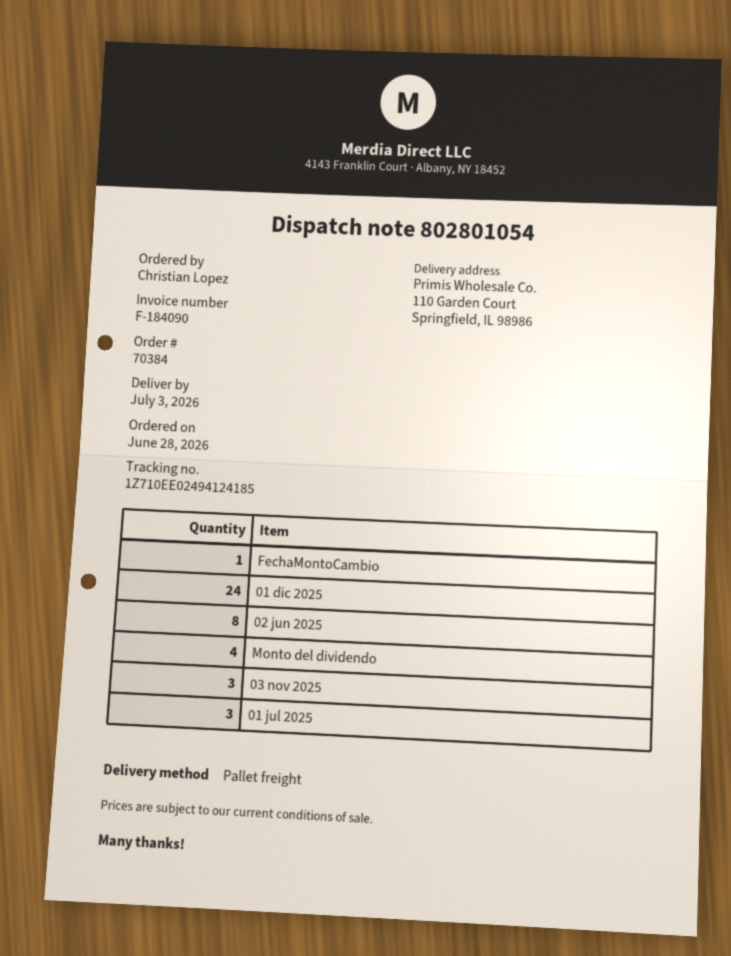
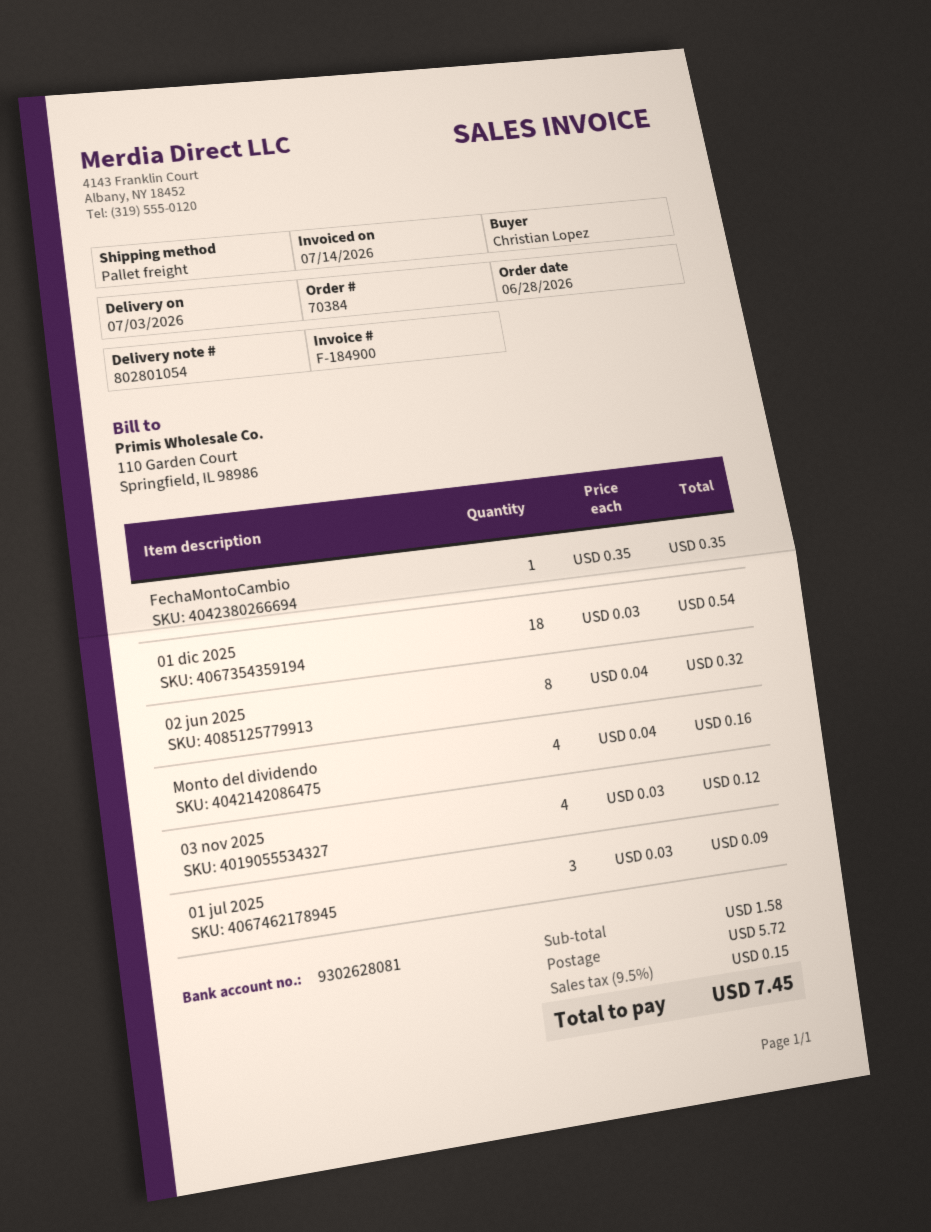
invoice number: F-184090 -> F-184900
01 dic 2025: 24 -> 18
03 nov 2025: 3 -> 4

